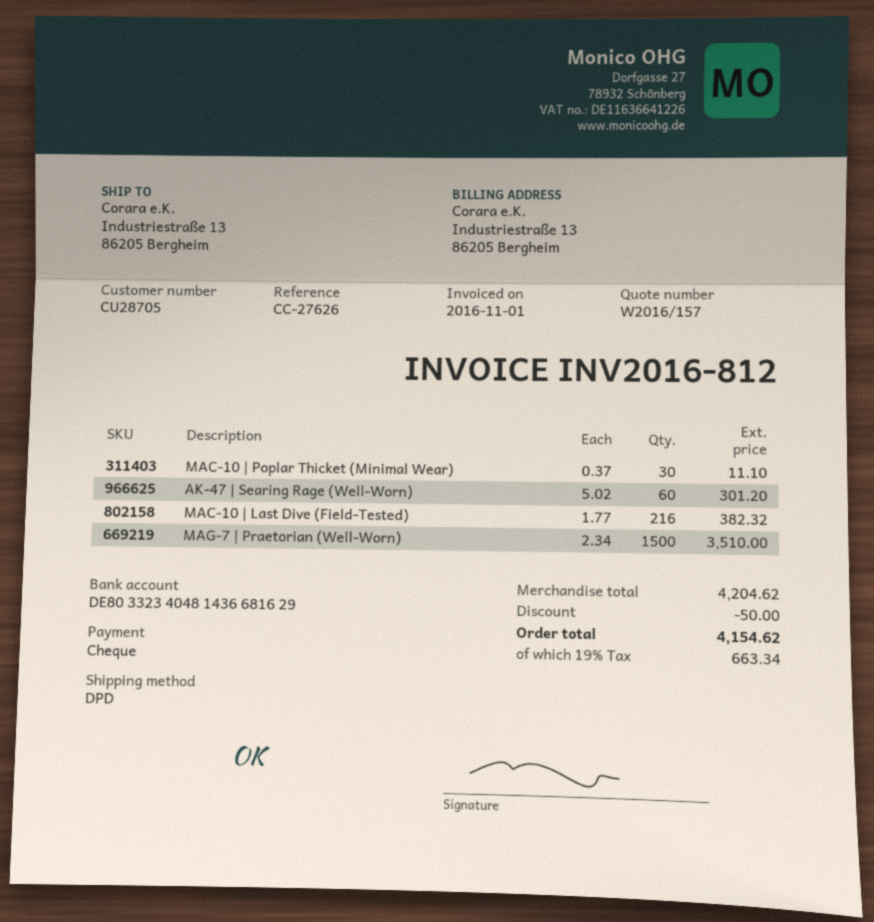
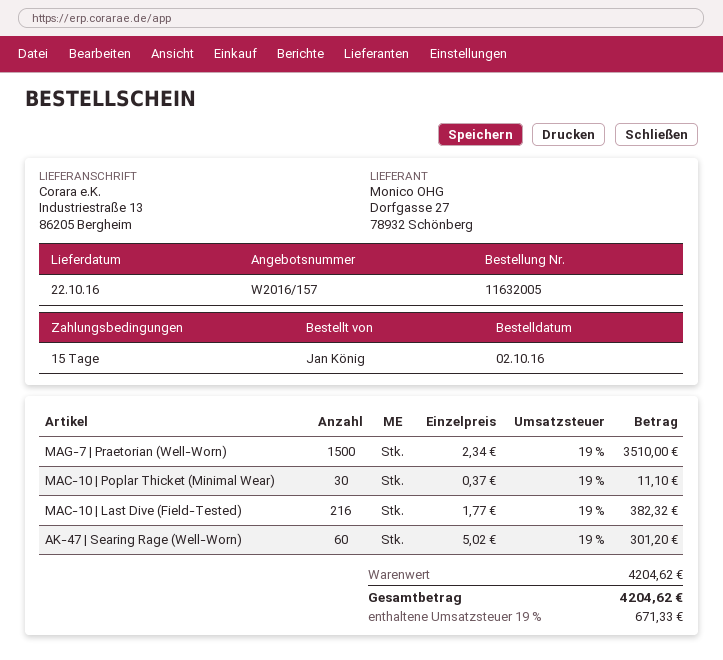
discount: 50.00 -> none
tax: 19% = 663.34 -> 19% = 671.33
total: 4154.62 -> 4204.62

